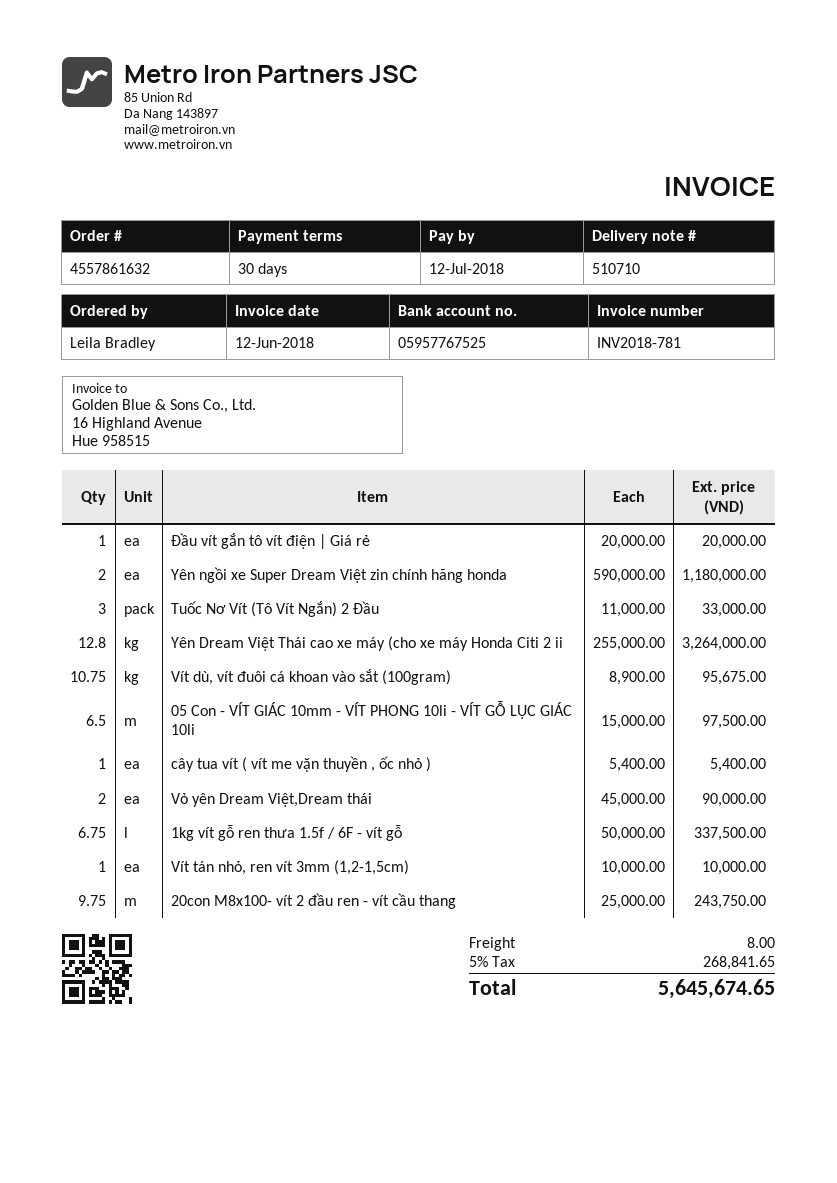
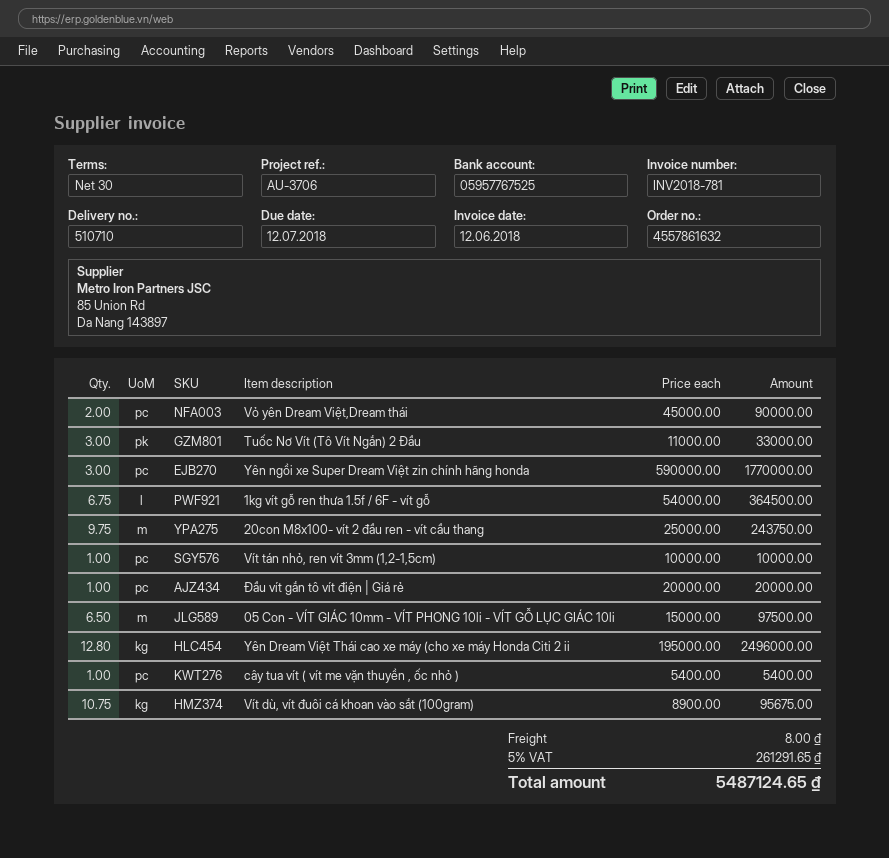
Yên ngồi xe Super Dream Việt zin chính hãng honda: 2 x 590000.00 = 1180000.00 -> 3 x 590000.00 = 1770000.00
Yên Dream Việt Thái cao xe máy (cho xe máy Honda Citi 2 ii: 12.8 x 255000.00 = 3264000.00 -> 12.8 x 195000.00 = 2496000.00
1kg vít gỗ ren thưa 1.5f / 6F - vít gỗ: 6.75 x 50000.00 = 337500.00 -> 6.75 x 54000.00 = 364500.00
tax: 5% = 268841.65 -> 5% = 261291.65
total: 5645674.65 -> 5487124.65

